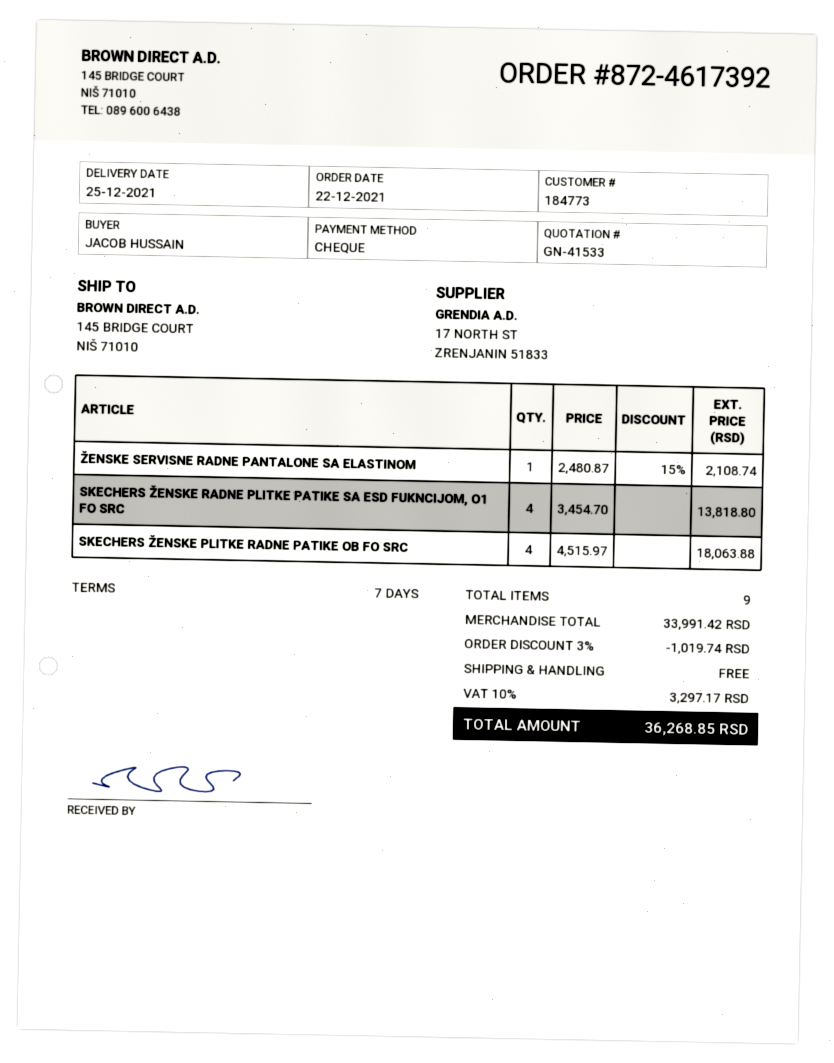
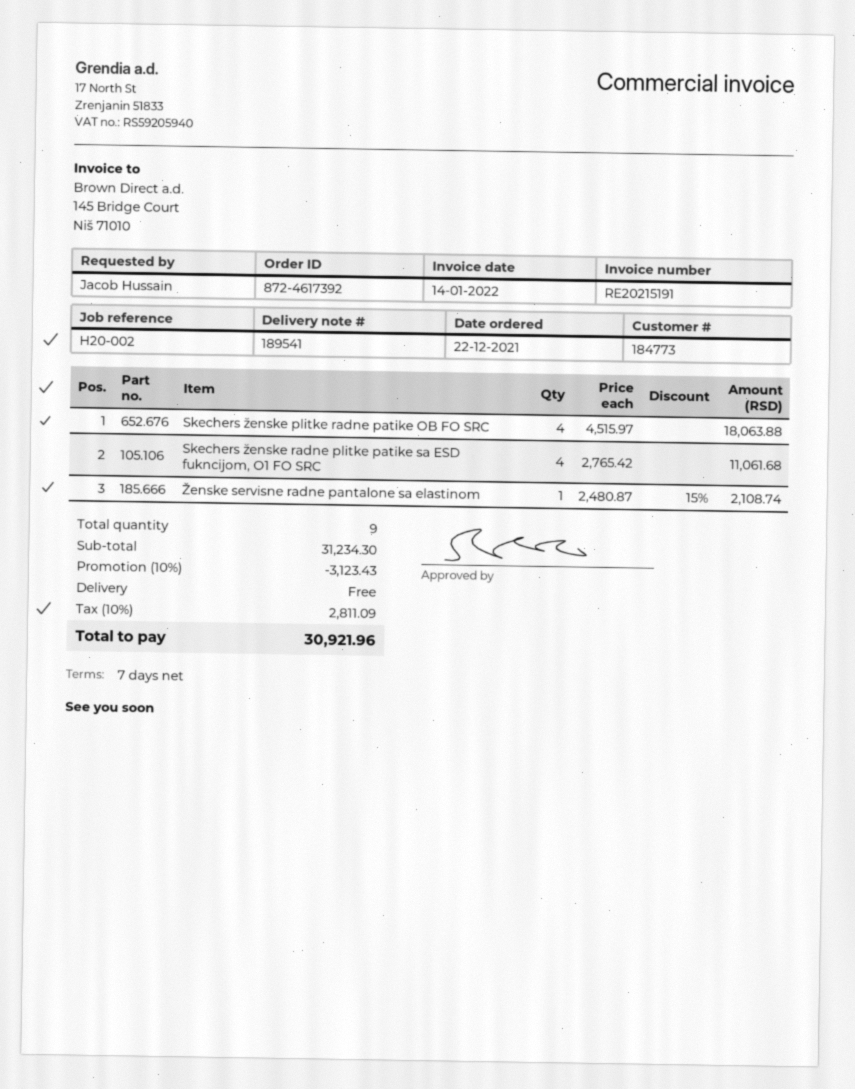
SKECHERS ŽENSKE RADNE PLITKE PATIKE SA ESD FUKNCIJOM, O1 FO SRC: 4 x 3454.70 = 13818.80 -> 4 x 2765.42 = 11061.68
subtotal: 33991.42 -> 31234.30
discount: 3% = 1019.74 -> 10% = 3123.43
tax: 10% = 3297.17 -> 10% = 2811.09
total: 36268.85 -> 30921.96

